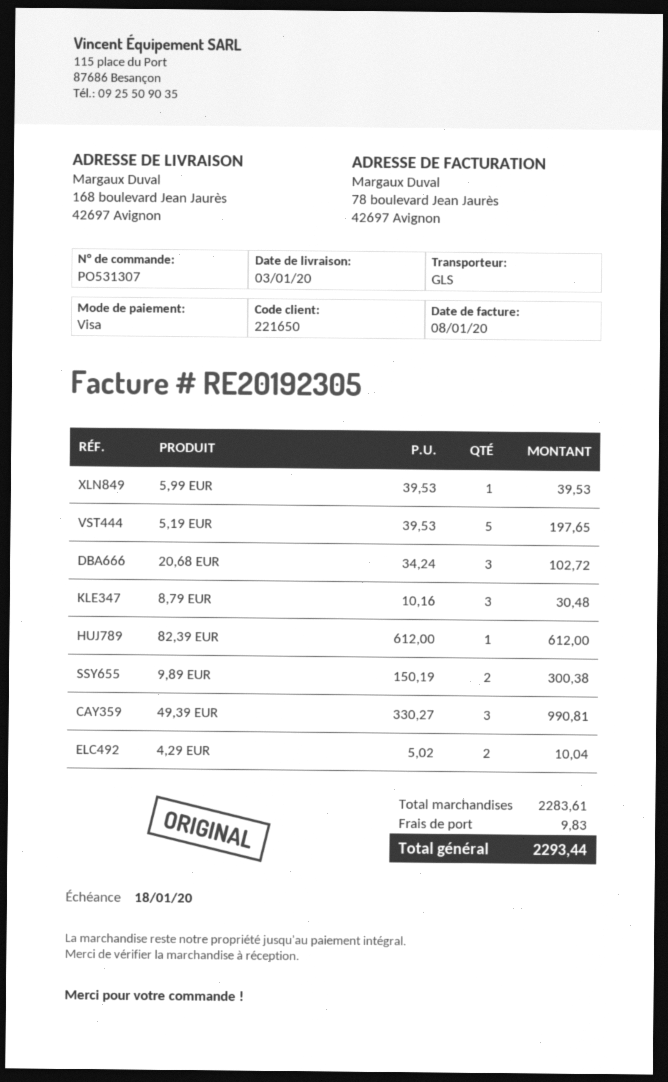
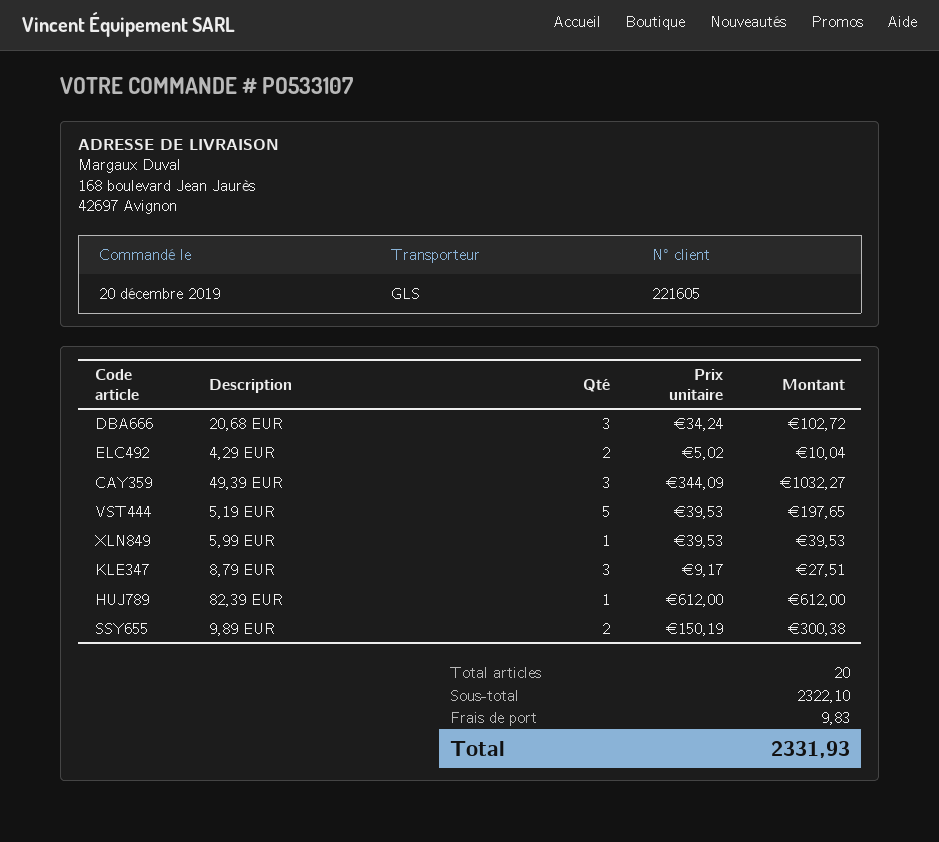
order number: PO531307 -> PO533107
customer number: 221650 -> 221605
8,79 EUR: 3 x 10.16 = 30.48 -> 3 x 9.17 = 27.51
49,39 EUR: 3 x 330.27 = 990.81 -> 3 x 344.09 = 1032.27
subtotal: 2283.61 -> 2322.10
total: 2293.44 -> 2331.93

